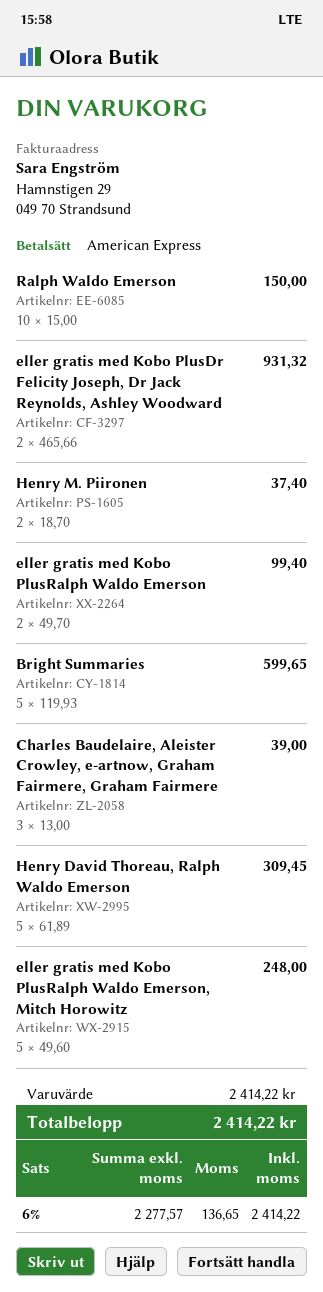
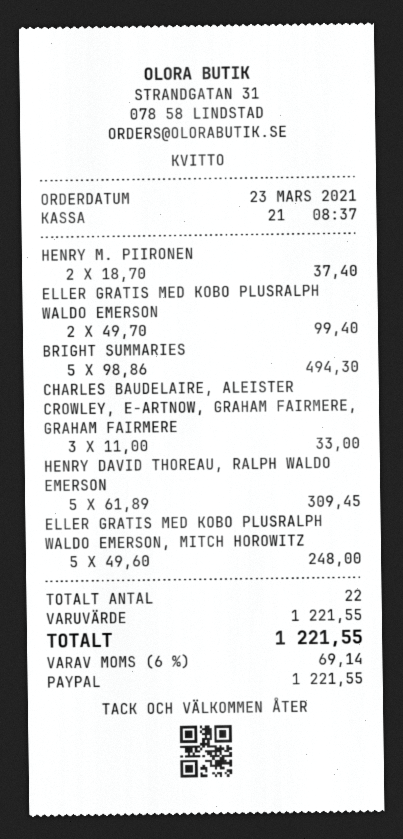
payment method: American Express -> PayPal
Ralph Waldo Emerson: 10 x 15.00 = 150.00 -> none
eller gratis med Kobo PlusDr Felicity Joseph, Dr Jack Reynolds, Ashley Woodward: 2 x 465.66 = 931.32 -> none
Bright Summaries: 5 x 119.93 = 599.65 -> 5 x 98.86 = 494.30
Charles Baudelaire, Aleister Crowley, e-artnow, Graham Fairmere, Graham Fairmere: 3 x 13.00 = 39.00 -> 3 x 11.00 = 33.00
subtotal: 2414.22 -> 1221.55
tax: 6% = 136.65 -> 6% = 69.14
total: 2414.22 -> 1221.55

